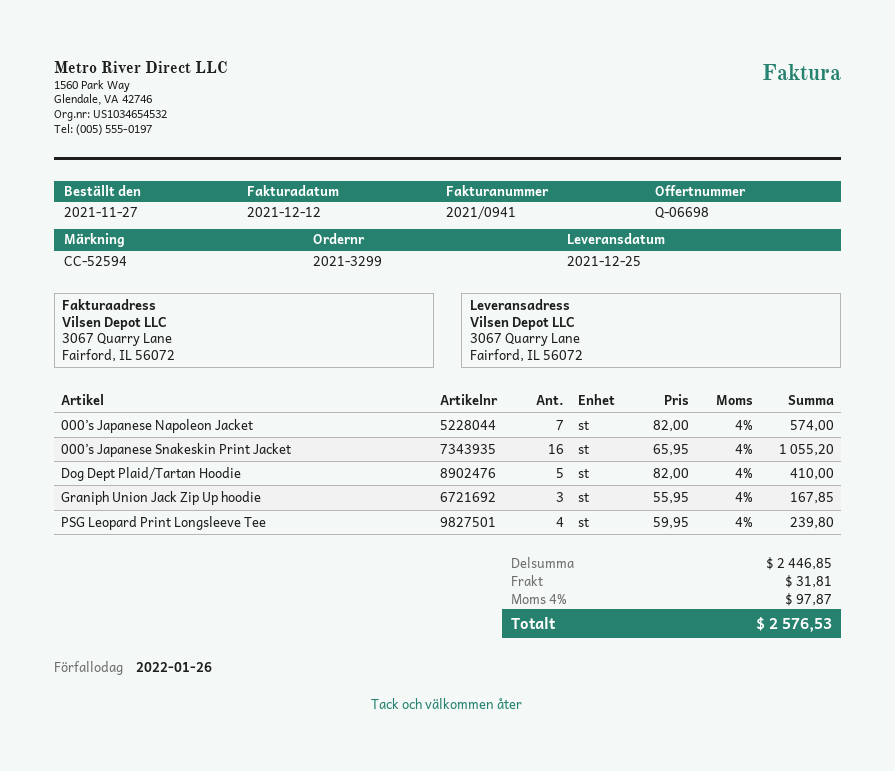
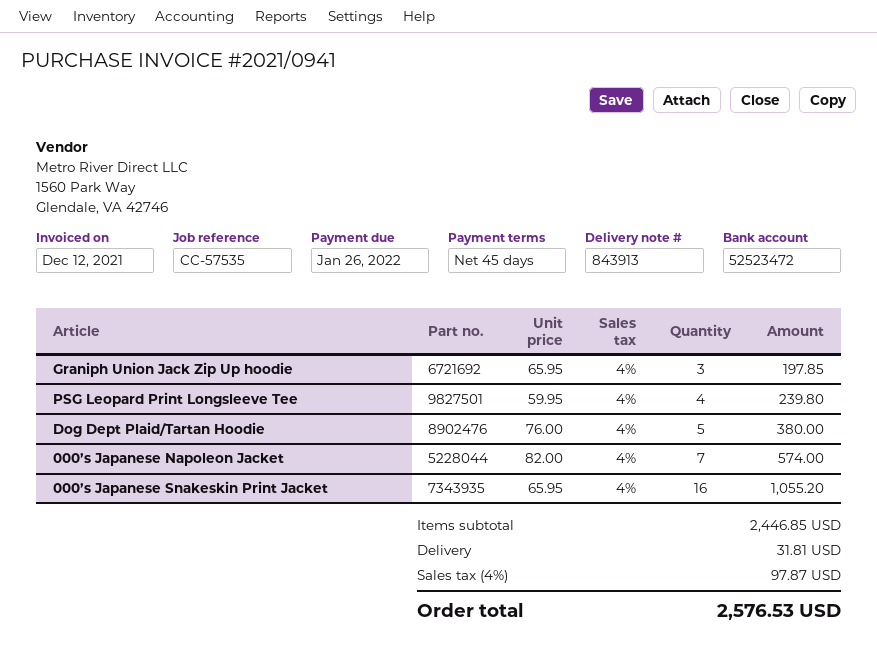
reference: CC-52594 -> CC-57535
Dog Dept Plaid/Tartan Hoodie: 5 x 82.00 = 410.00 -> 5 x 76.00 = 380.00
Graniph Union Jack Zip Up hoodie: 3 x 55.95 = 167.85 -> 3 x 65.95 = 197.85

